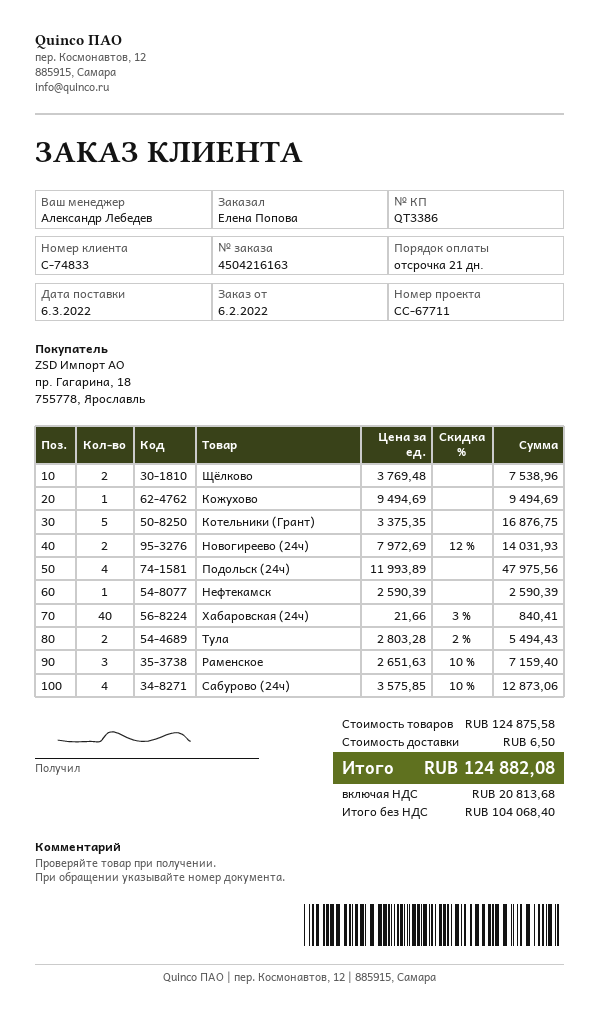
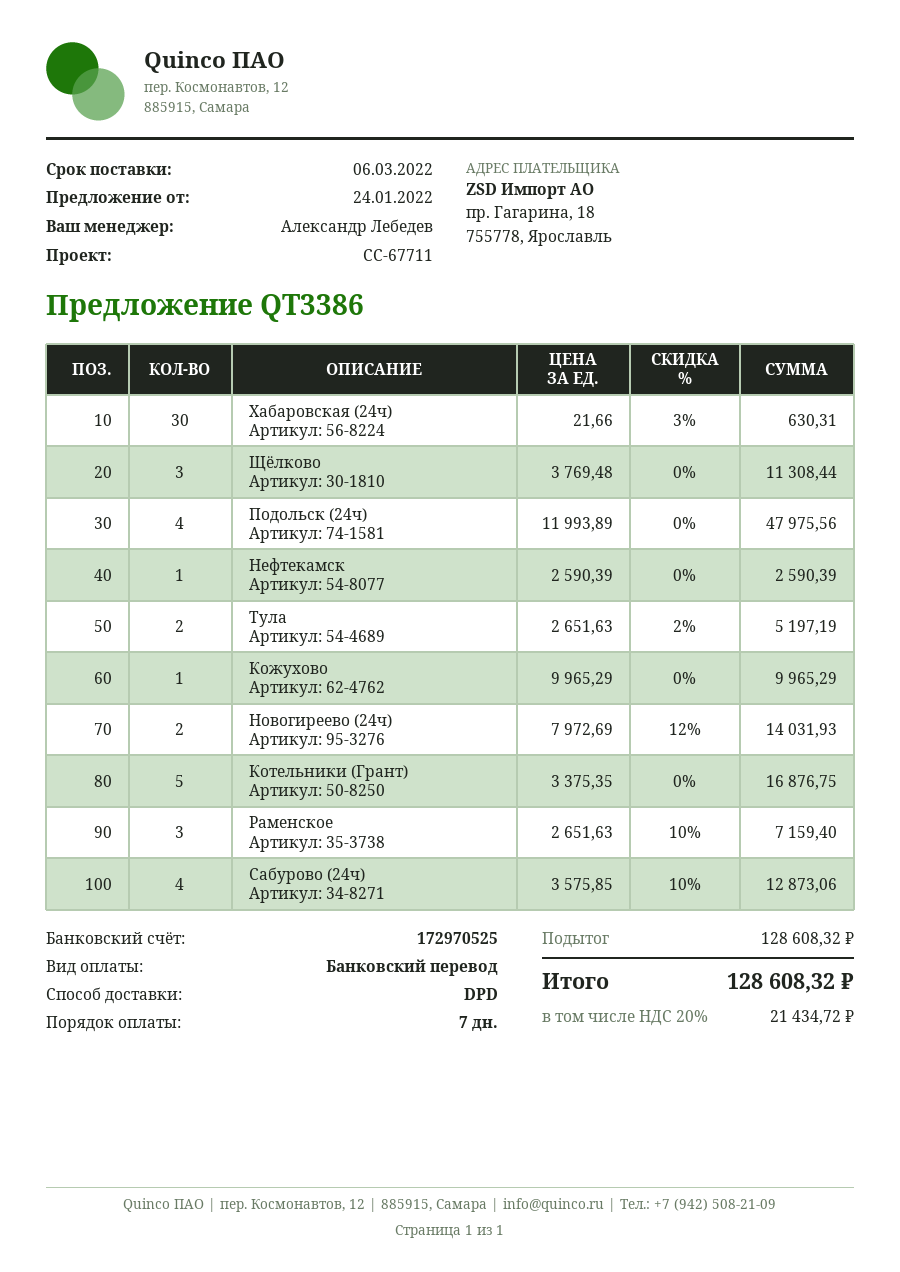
payment terms: 21 days -> 7 days
Щёлково: 2 x 3769.48 = 7538.96 -> 3 x 3769.48 = 11308.44
Кожухово: 1 x 9494.69 = 9494.69 -> 1 x 9965.29 = 9965.29
Хабаровская (24ч): 40 x 21.66 - 3% = 840.41 -> 30 x 21.66 - 3% = 630.31
Тула: 2 x 2803.28 - 2% = 5494.43 -> 2 x 2651.63 - 2% = 5197.19
subtotal: 124875.58 -> 128608.32
shipping: 6.50 -> none
tax: 20813.68 -> 21434.72
total: 124882.08 -> 128608.32

